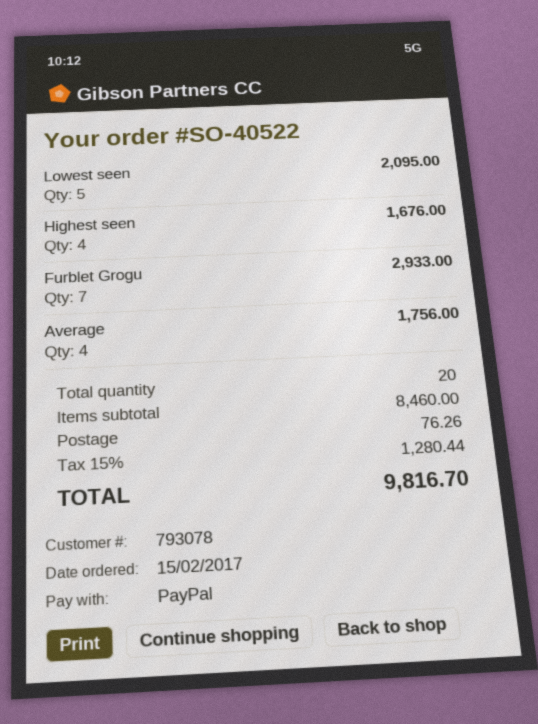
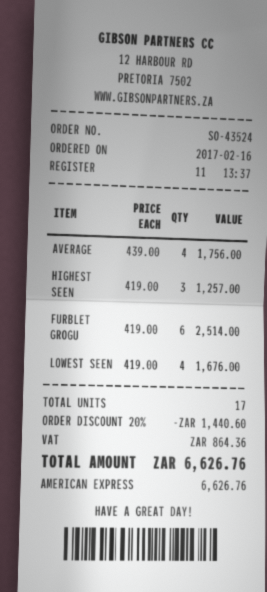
order number: SO-40522 -> SO-43524
order date: 2017-02-15 -> 2017-02-16
payment method: PayPal -> American Express
Lowest seen: 5 for 2095.00 -> 4 for 1676.00
Highest seen: 4 for 1676.00 -> 3 for 1257.00
Furblet Grogu: 7 for 2933.00 -> 6 for 2514.00
total quantity: 20 -> 17
discount: none -> 20% = 1440.60
shipping: 76.26 -> none
tax: 1280.44 -> 864.36
total: 9816.70 -> 6626.76

